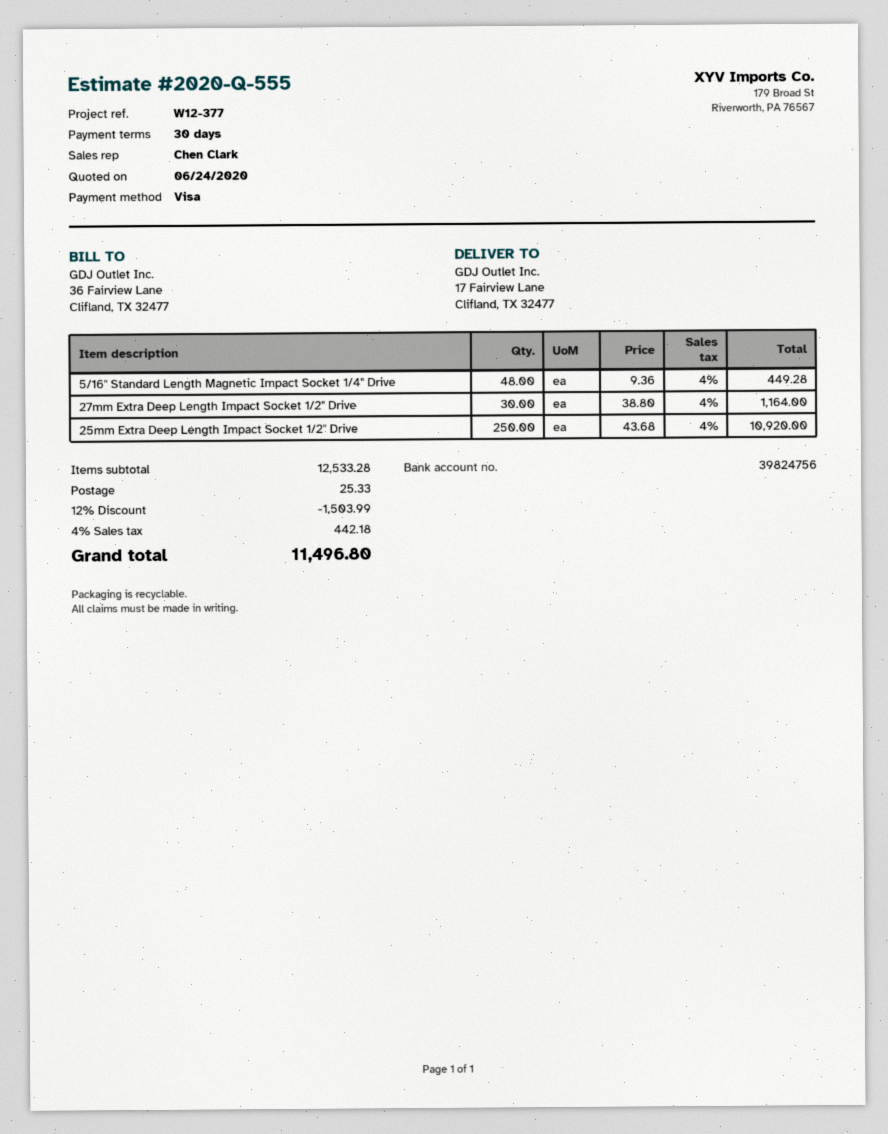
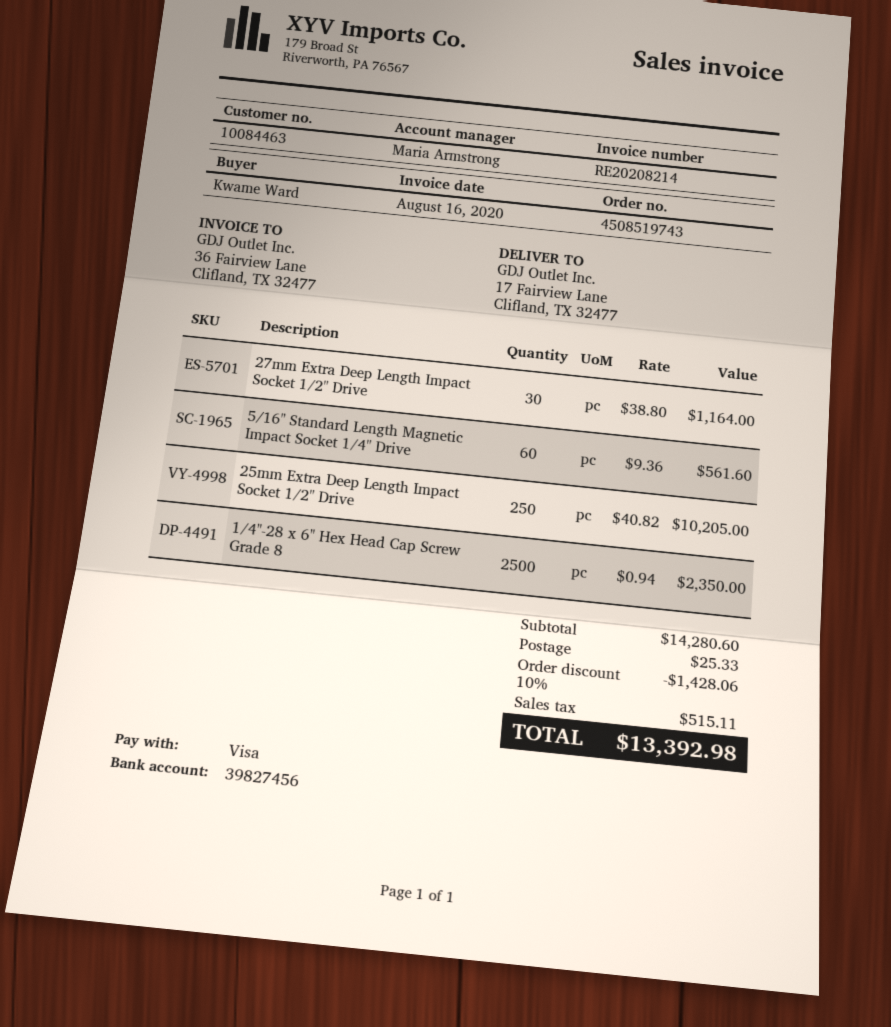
sales rep: Chen Clark -> Maria Armstrong
bank account: 39824756 -> 39827456
5/16" Standard Length Magnetic Impact Socket 1/4" Drive: 48 x 9.36 = 449.28 -> 60 x 9.36 = 561.60
25mm Extra Deep Length Impact Socket 1/2" Drive: 250 x 43.68 = 10920.00 -> 250 x 40.82 = 10205.00
1/4"-28 x 6" Hex Head Cap Screw Grade 8: none -> 2500 x 0.94 = 2350.00
subtotal: 12533.28 -> 14280.60
discount: 12% = 1503.99 -> 10% = 1428.06
tax: 442.18 -> 515.11
total: 11496.80 -> 13392.98

